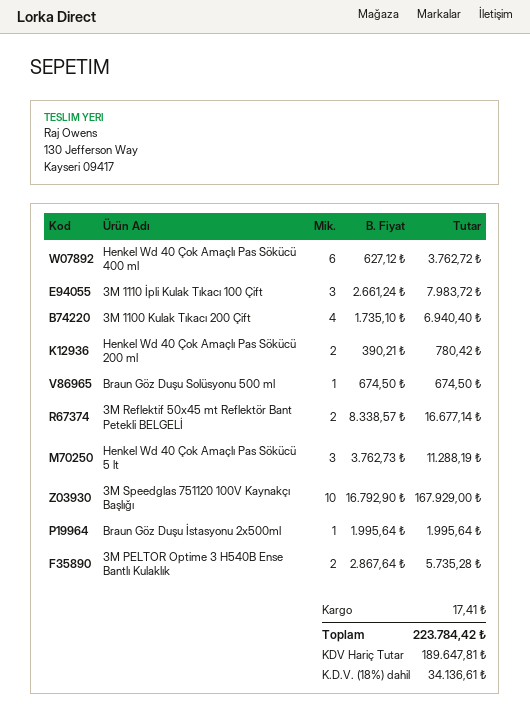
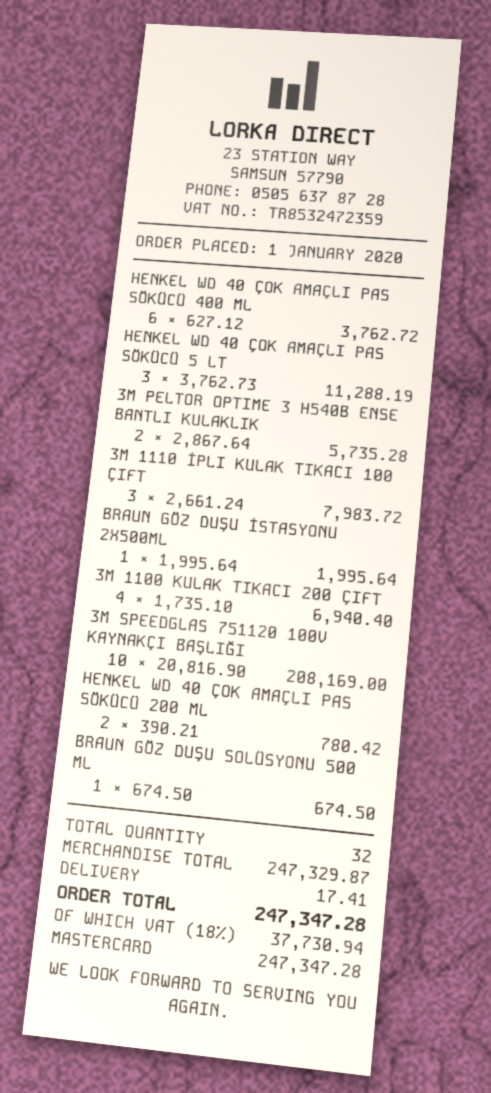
3M Reflektif 50x45 mt Reflektör Bant Petekli BELGELİ: 2 x 8338.57 = 16677.14 -> none
3M Speedglas 751120 100V Kaynakçı Başlığı: 10 x 16792.90 = 167929.00 -> 10 x 20816.90 = 208169.00
tax: 18% = 34136.61 -> 18% = 37730.94
total: 223784.42 -> 247347.28

